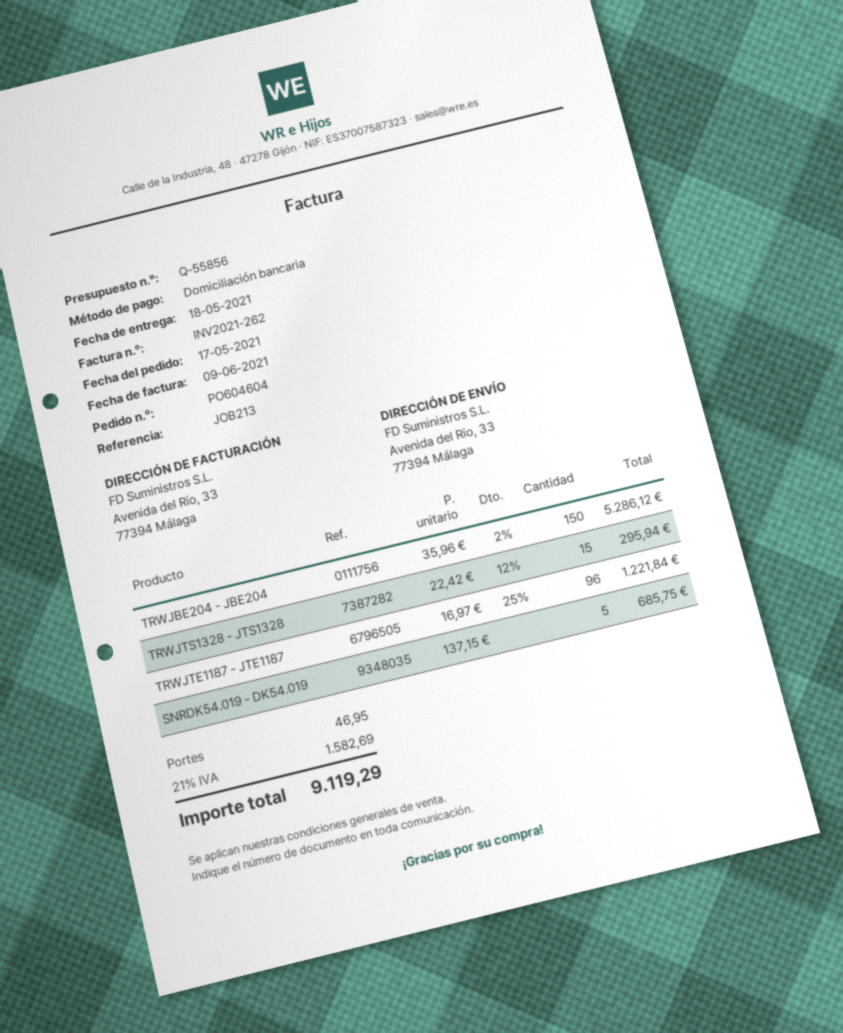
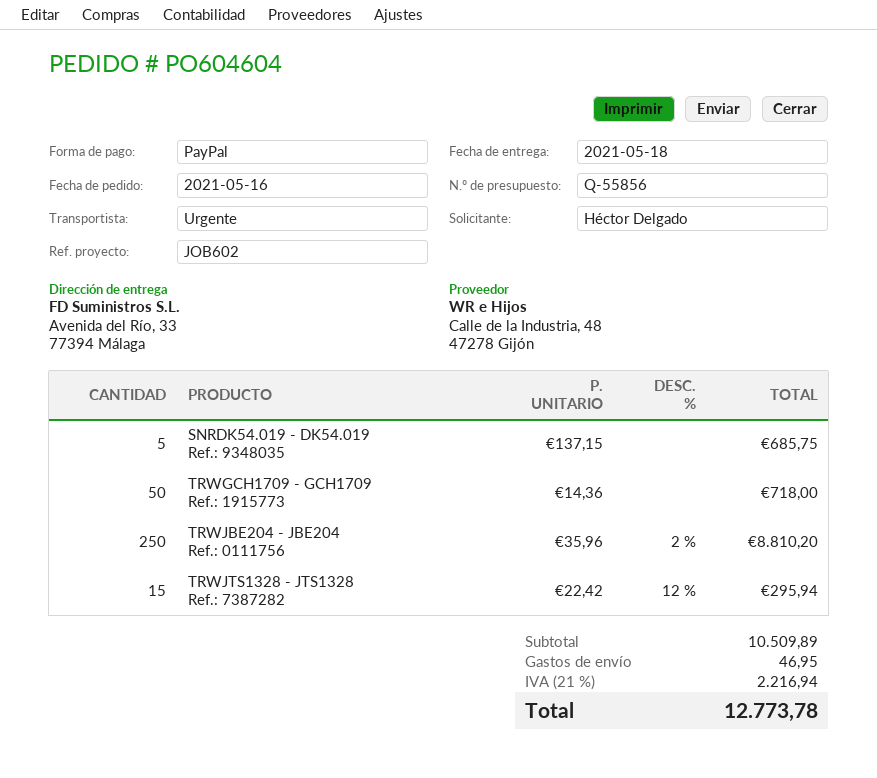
order date: 2021-05-17 -> 2021-05-16
reference: JOB213 -> JOB602
payment method: direct debit -> PayPal
TRWJBE204 - JBE204: 150 x 35.96 - 2% = 5286.12 -> 250 x 35.96 - 2% = 8810.20
TRWJTE1187 - JTE1187: 96 x 16.97 - 25% = 1221.84 -> none
TRWGCH1709 - GCH1709: none -> 50 x 14.36 = 718.00
tax: 21% = 1582.69 -> 21% = 2216.94
total: 9119.29 -> 12773.78

